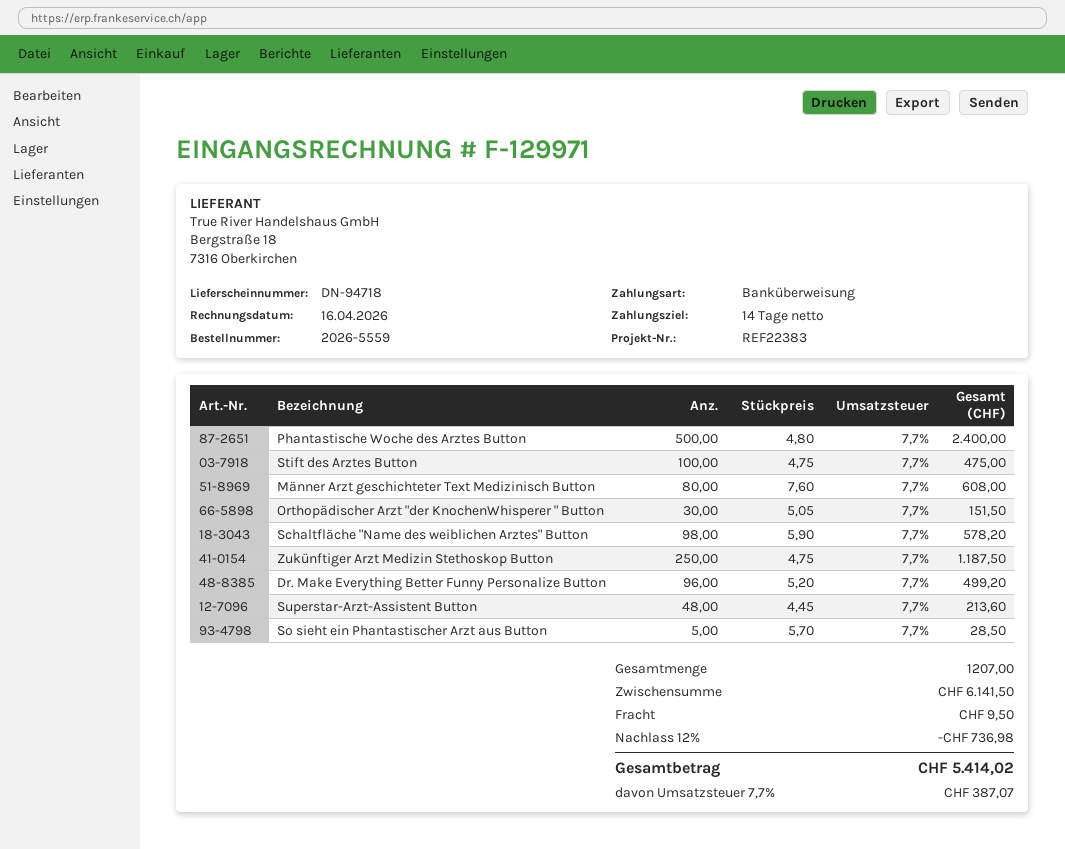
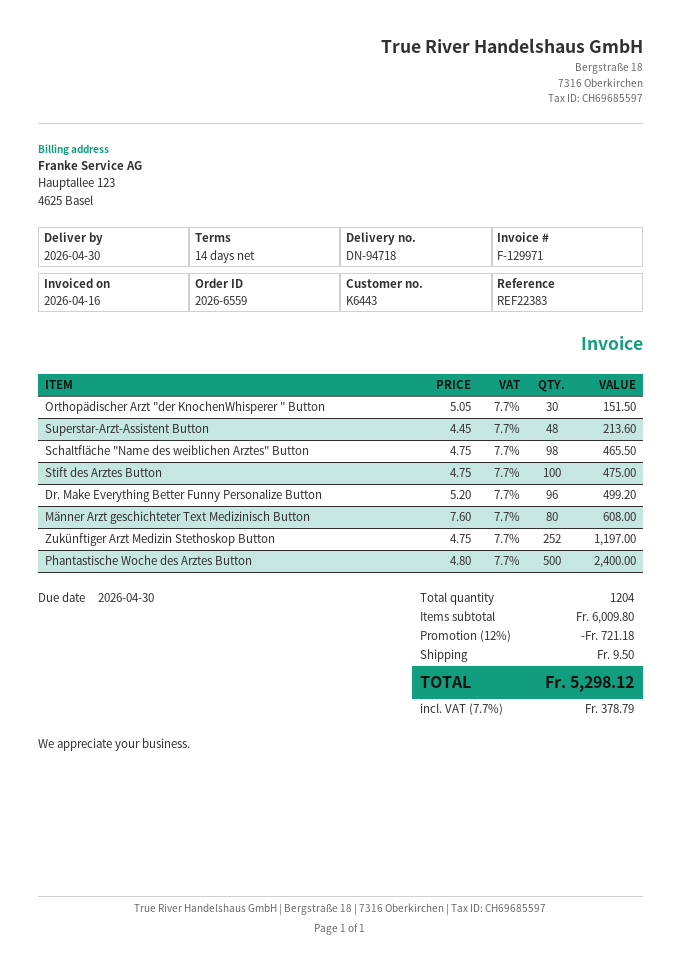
order number: 2026-5559 -> 2026-6559
Schaltfläche "Name des weiblichen Arztes" Button: 98 x 5.90 = 578.20 -> 98 x 4.75 = 465.50
Zukünftiger Arzt Medizin Stethoskop Button: 250 x 4.75 = 1187.50 -> 252 x 4.75 = 1197.00
So sieht ein Phantastischer Arzt aus Button: 5 x 5.70 = 28.50 -> none
total quantity: 1207 -> 1204
subtotal: 6141.50 -> 6009.80
discount: 12% = 736.98 -> 12% = 721.18
tax: 7.7% = 387.07 -> 7.7% = 378.79
total: 5414.02 -> 5298.12

